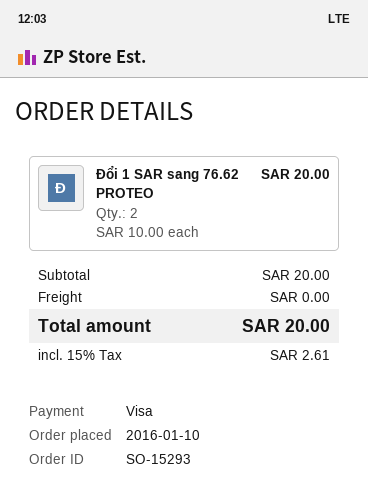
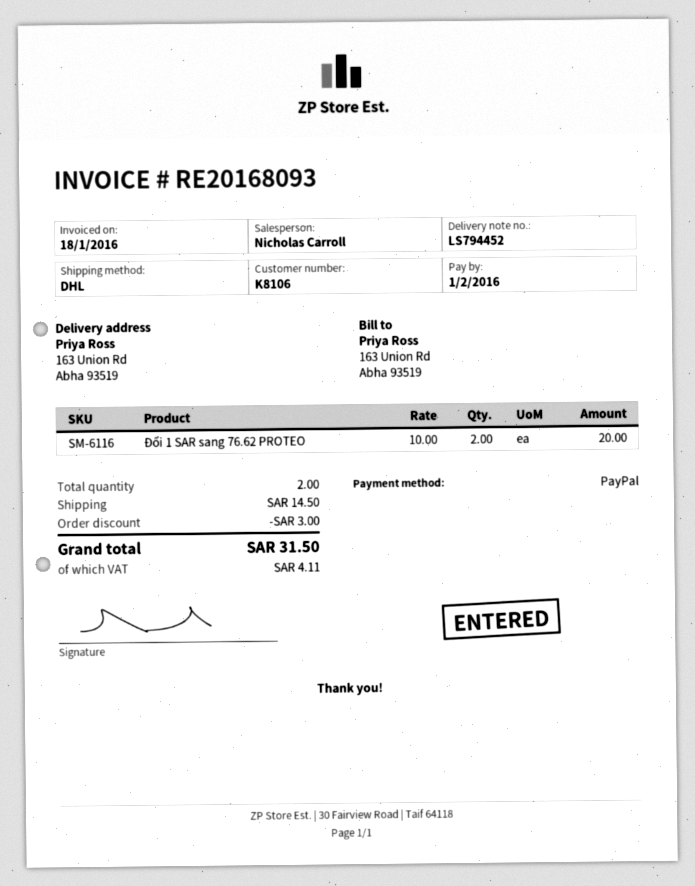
payment method: Visa -> PayPal
discount: none -> 3.00
shipping: 0.00 -> 14.50
tax: 2.61 -> 4.11
total: 20.00 -> 31.50

